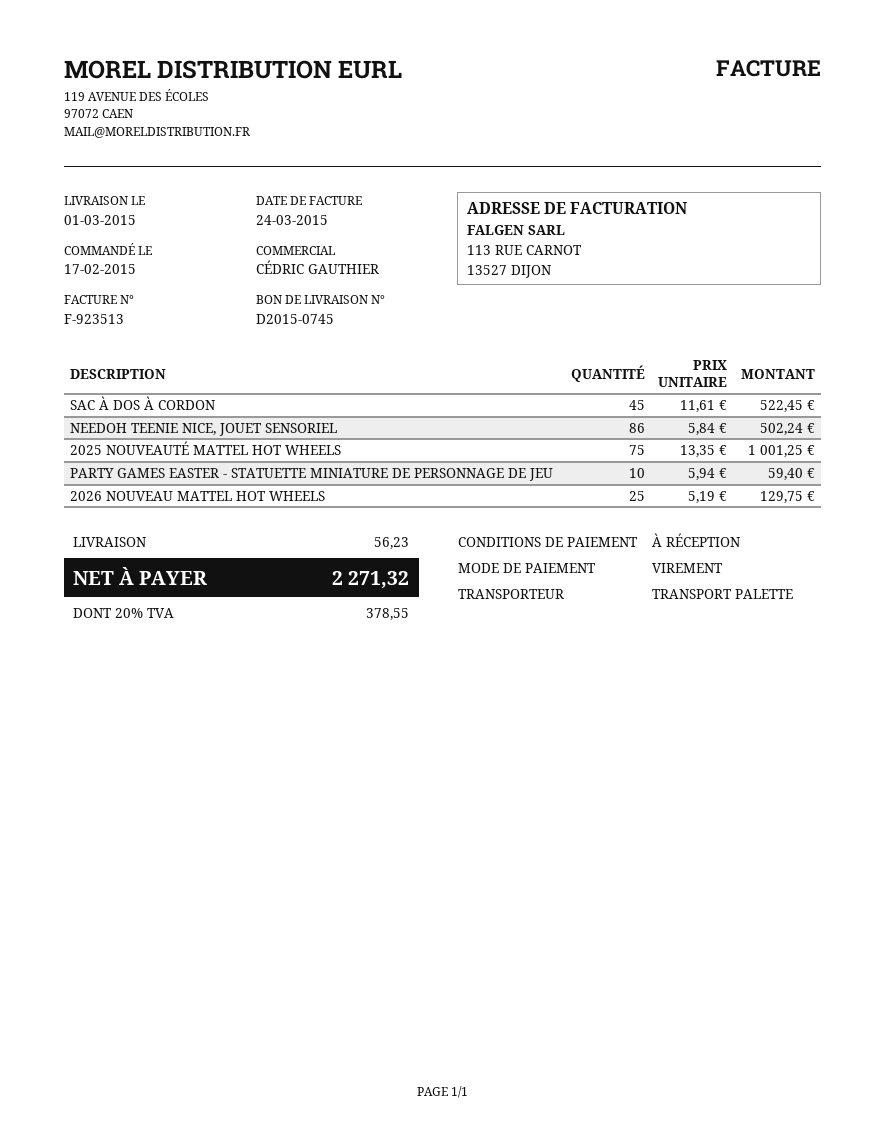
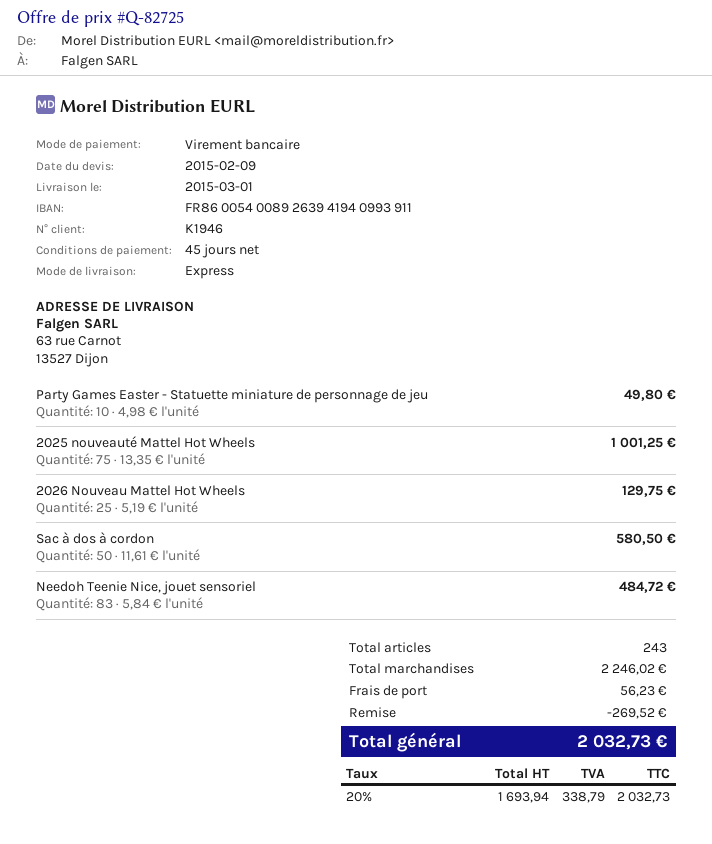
payment terms: on receipt -> 45 days
shipping method: pallet freight -> express
SAC À DOS À CORDON: 45 x 11.61 = 522.45 -> 50 x 11.61 = 580.50
NEEDOH TEENIE NICE, JOUET SENSORIEL: 86 x 5.84 = 502.24 -> 83 x 5.84 = 484.72
PARTY GAMES EASTER - STATUETTE MINIATURE DE PERSONNAGE DE JEU: 10 x 5.94 = 59.40 -> 10 x 4.98 = 49.80
discount: none -> 269.52
tax: 20% = 378.55 -> 20% = 338.79
total: 2271.32 -> 2032.73

